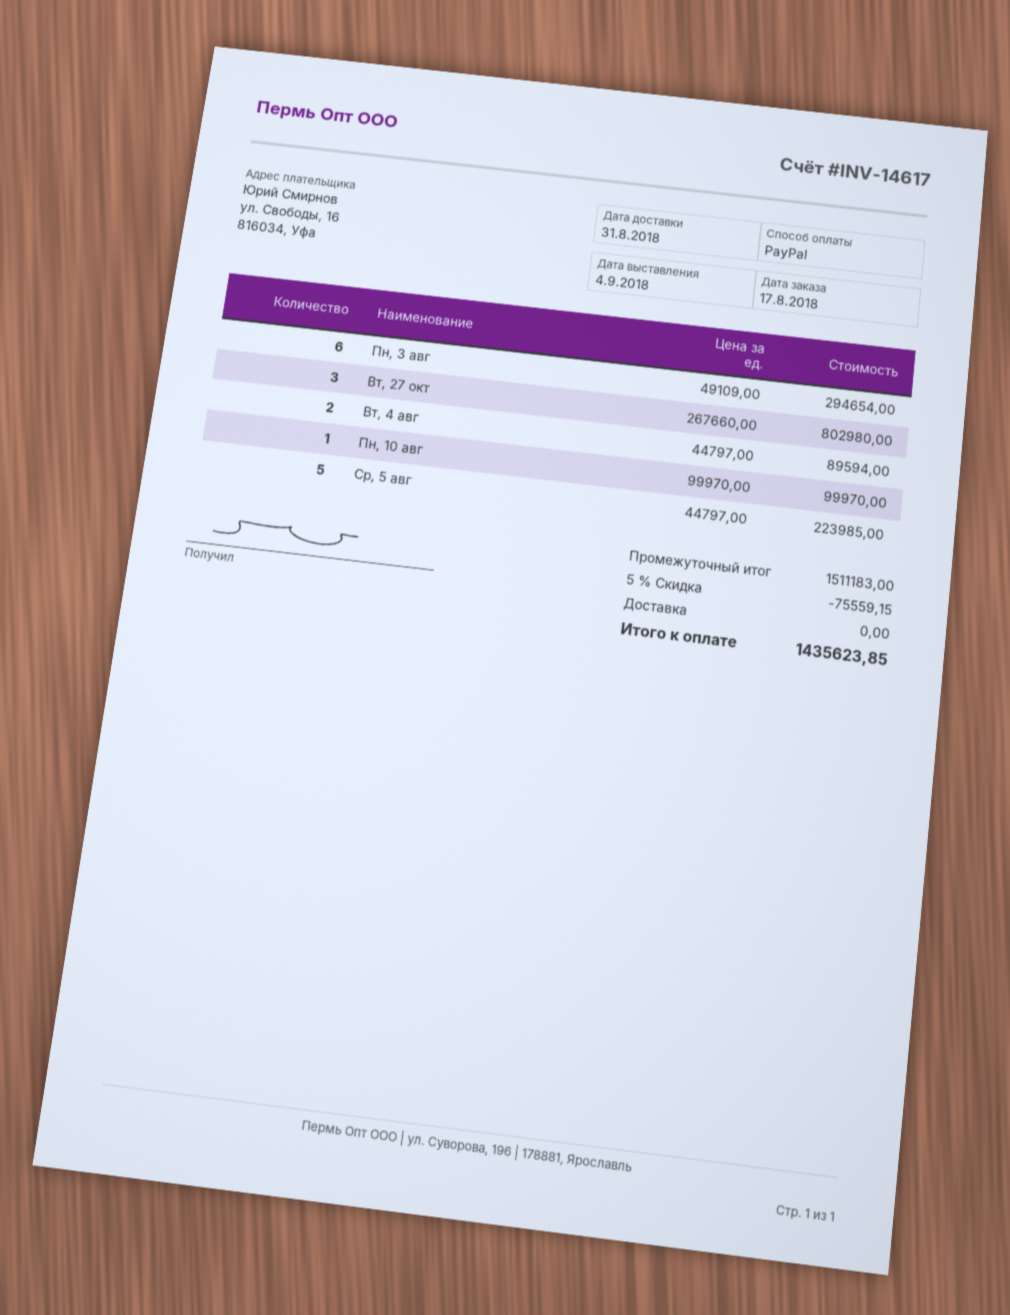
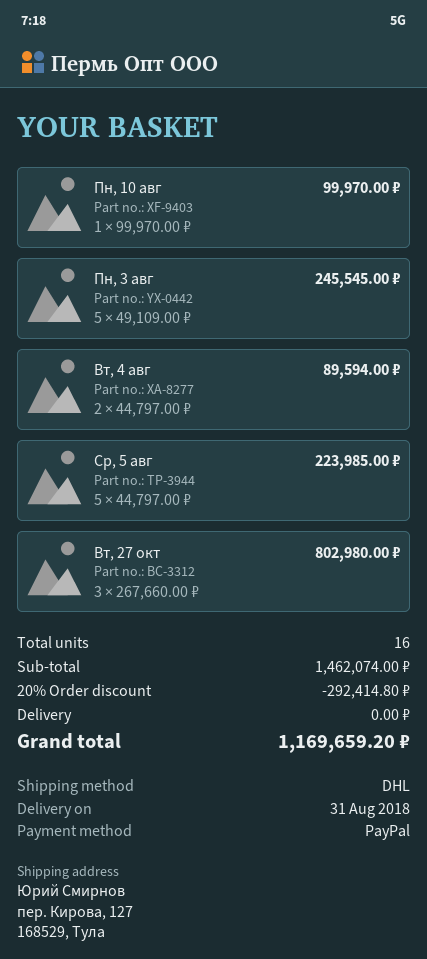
Пн, 3 авг: 6 x 49109.00 = 294654.00 -> 5 x 49109.00 = 245545.00
subtotal: 1511183.00 -> 1462074.00
discount: 5% = 75559.15 -> 20% = 292414.80
total: 1435623.85 -> 1169659.20

